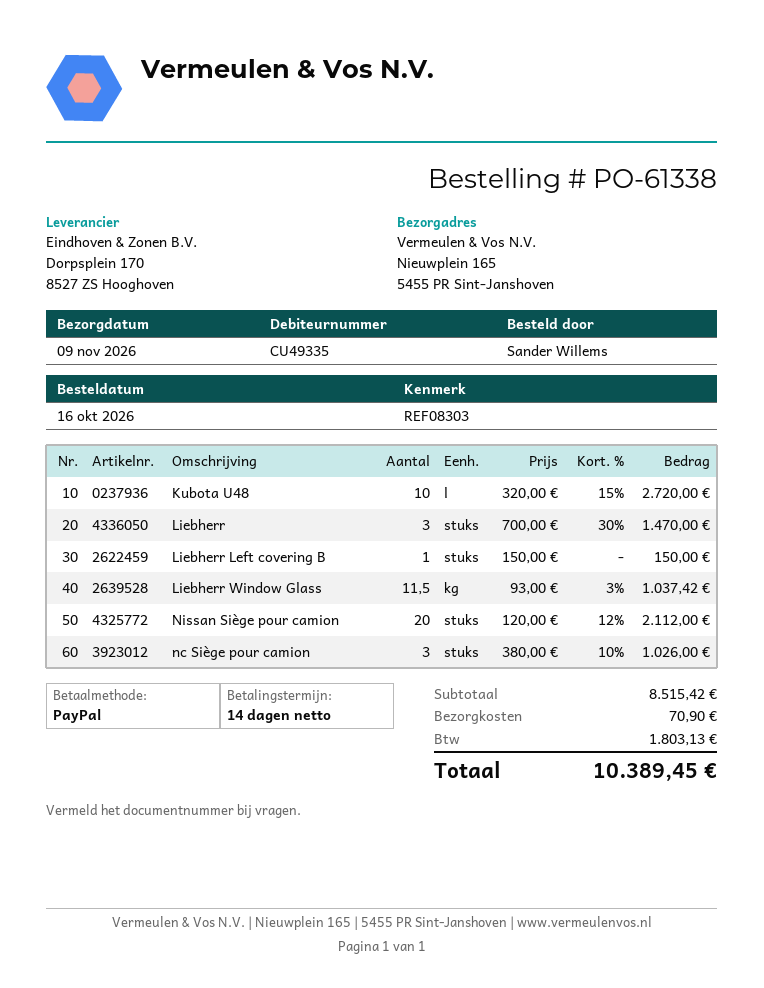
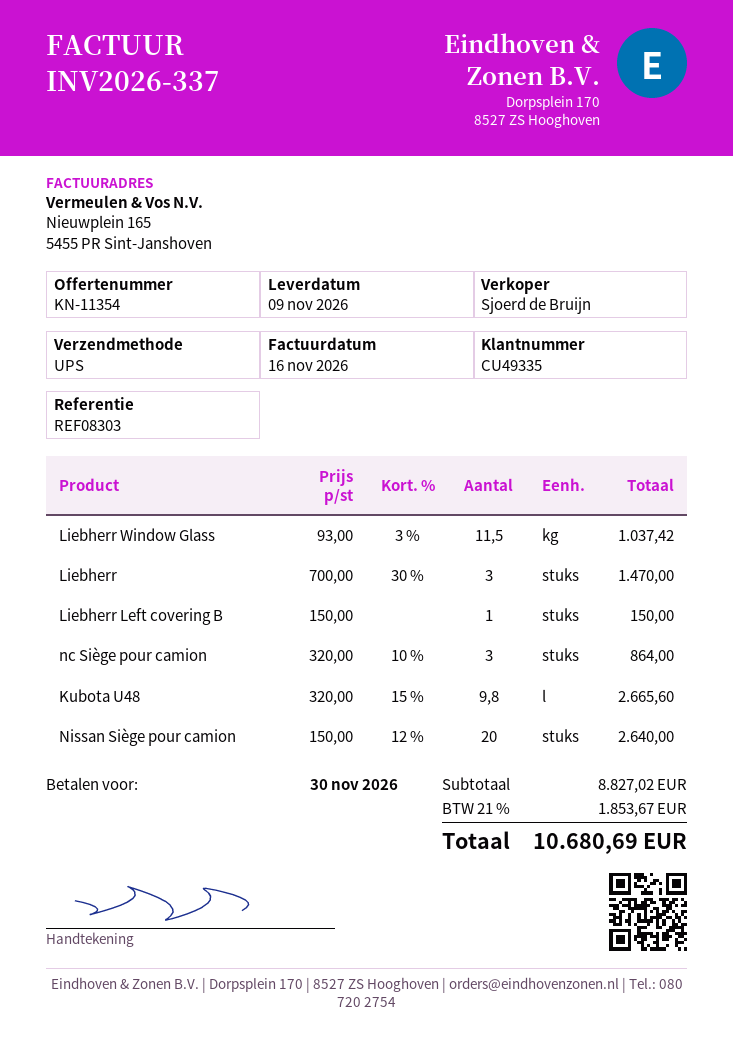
Kubota U48: 10 x 320.00 - 15% = 2720.00 -> 9.8 x 320.00 - 15% = 2665.60
Nissan Siège pour camion: 20 x 120.00 - 12% = 2112.00 -> 20 x 150.00 - 12% = 2640.00
nc Siège pour camion: 3 x 380.00 - 10% = 1026.00 -> 3 x 320.00 - 10% = 864.00
subtotal: 8515.42 -> 8827.02
shipping: 70.90 -> none
tax: 1803.13 -> 1853.67
total: 10389.45 -> 10680.69

